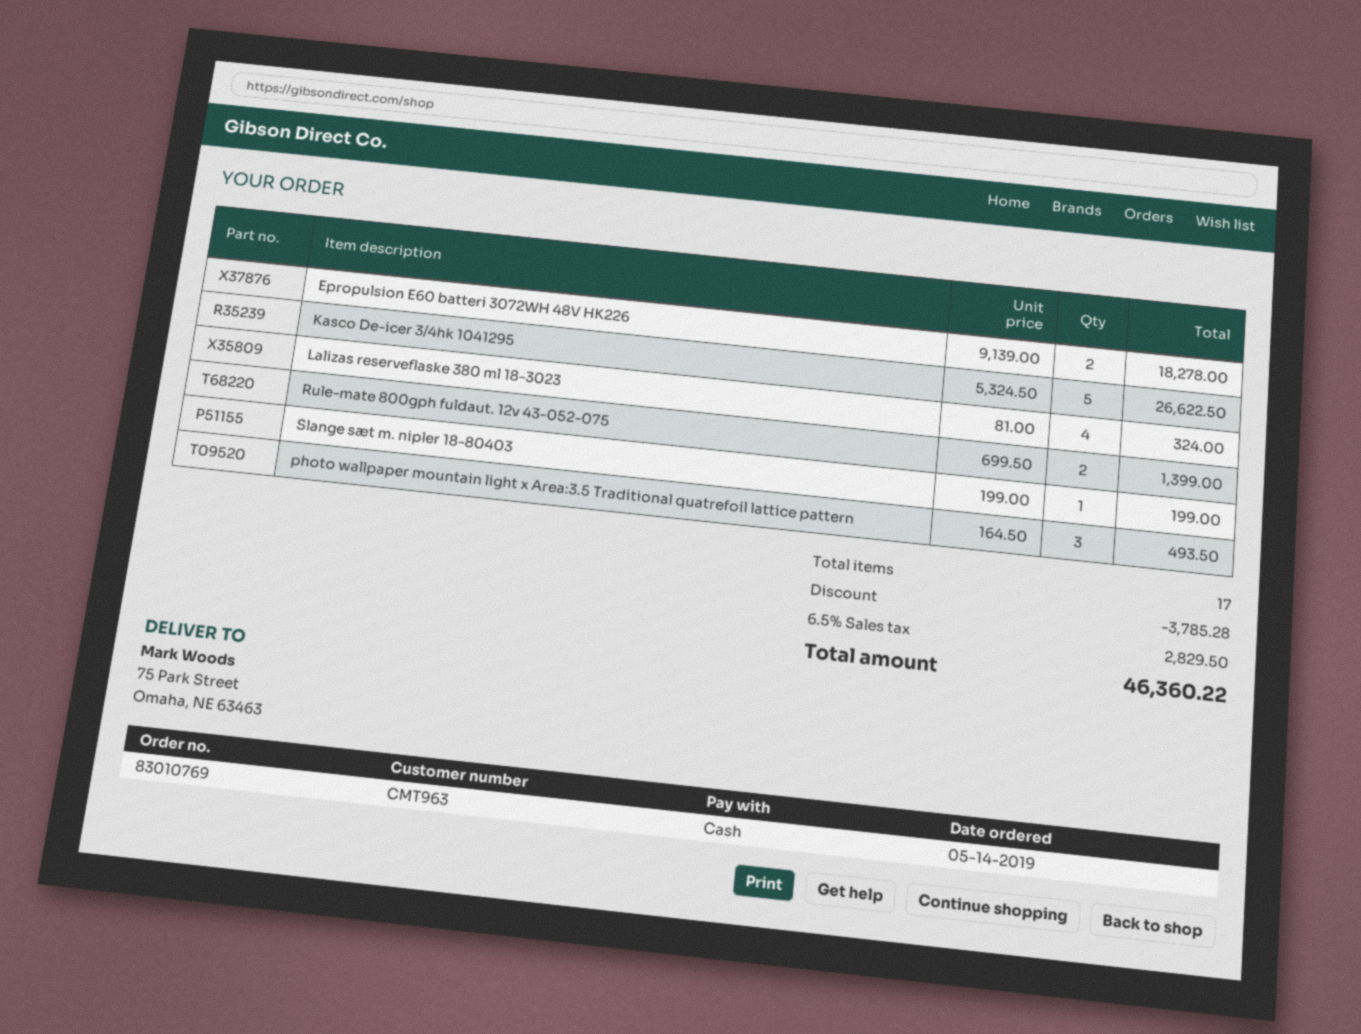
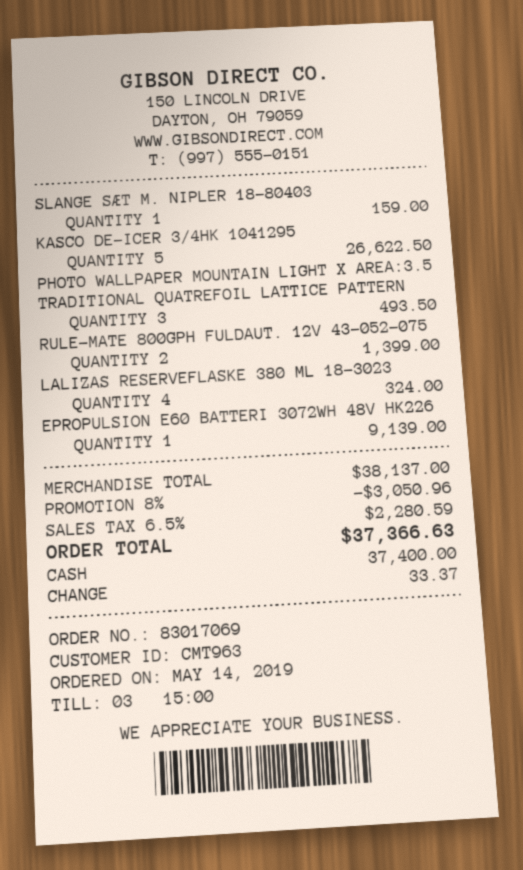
order number: 83010769 -> 83017069
Epropulsion E60 batteri 3072WH 48V HK226: 2 for 18278.00 -> 1 for 9139.00
Slange sæt m. nipler 18-80403: 1 for 199.00 -> 1 for 159.00
discount: 3785.28 -> 3050.96
tax: 6.5% = 2829.50 -> 6.5% = 2280.59
total: 46360.22 -> 37366.63

